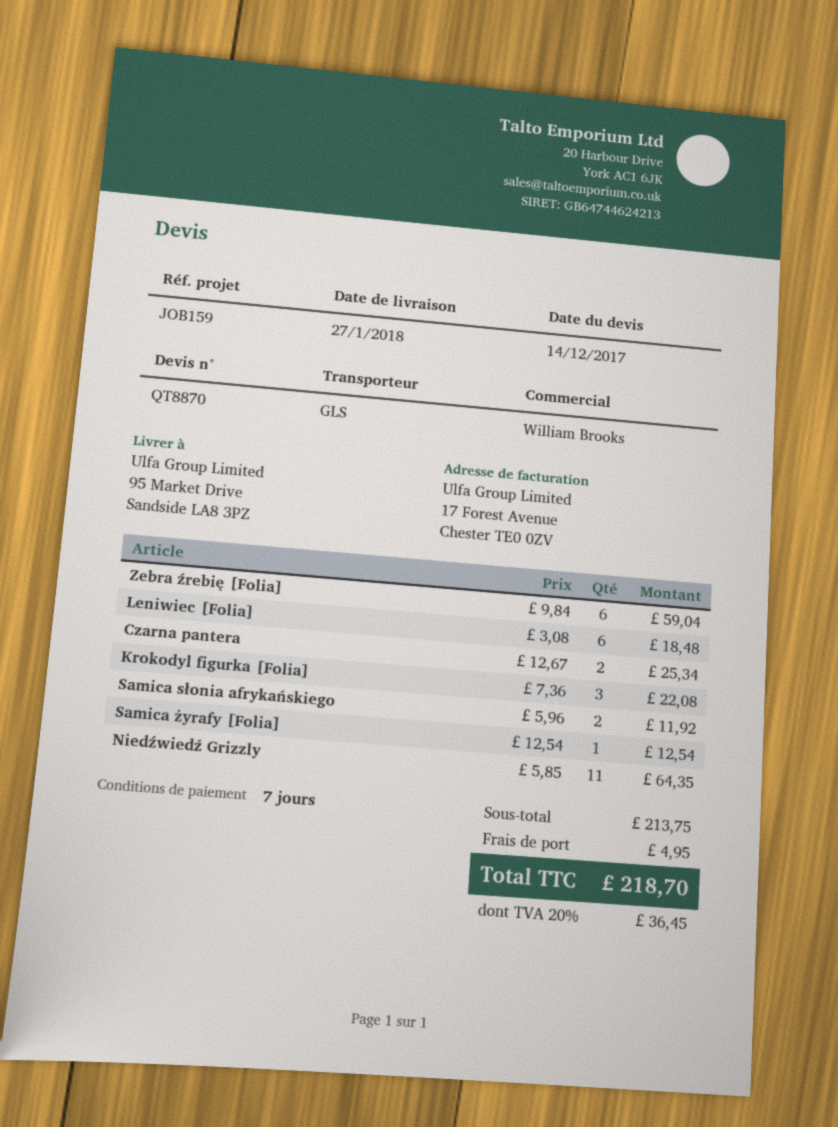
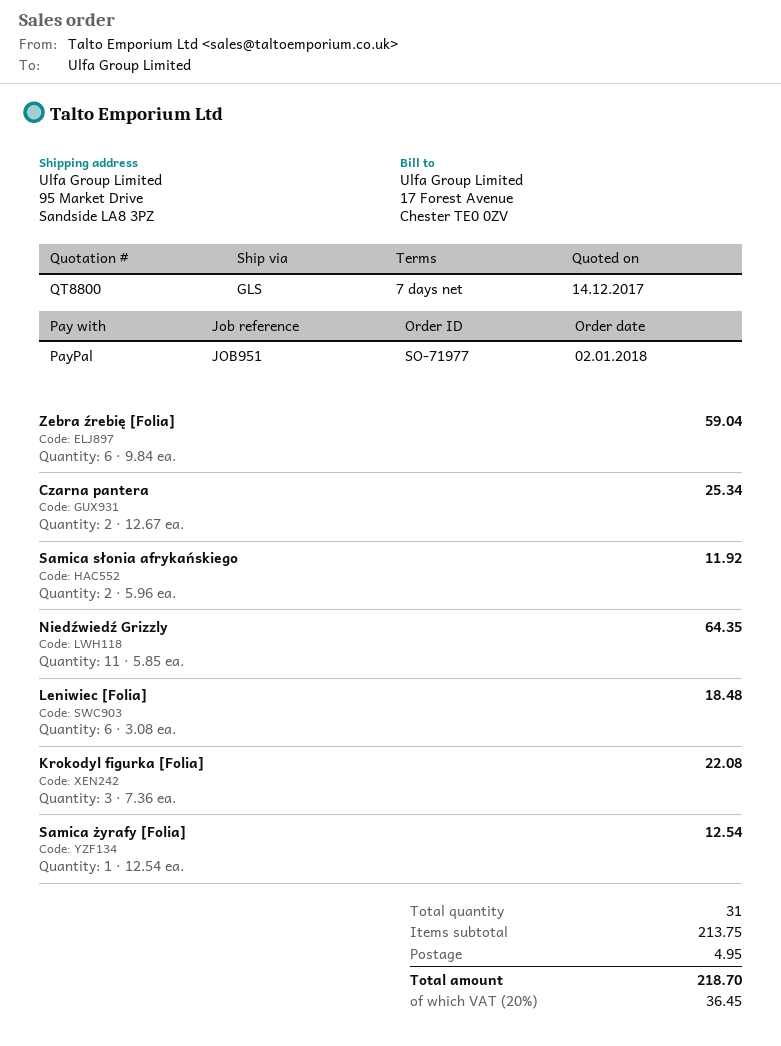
quote number: QT8870 -> QT8800
reference: JOB159 -> JOB951

